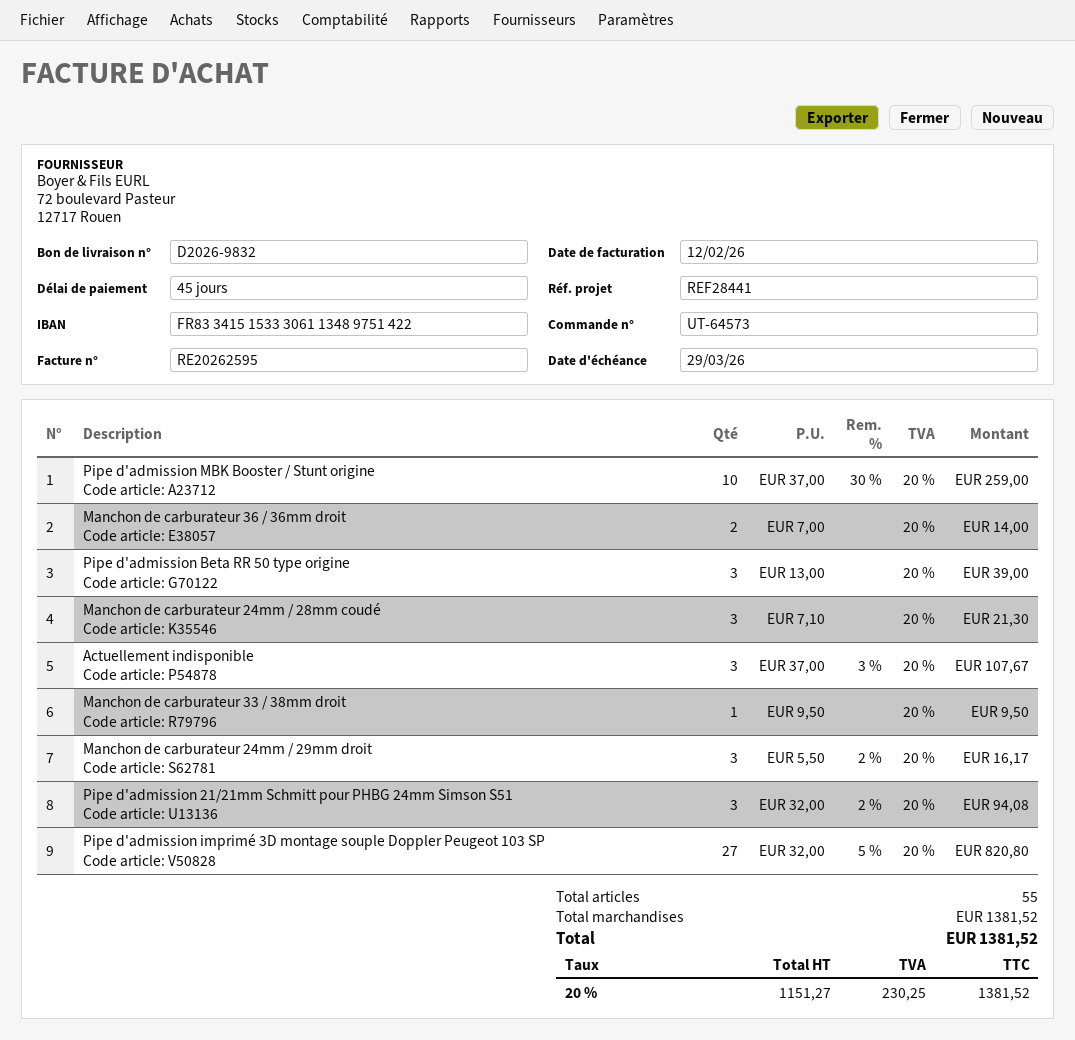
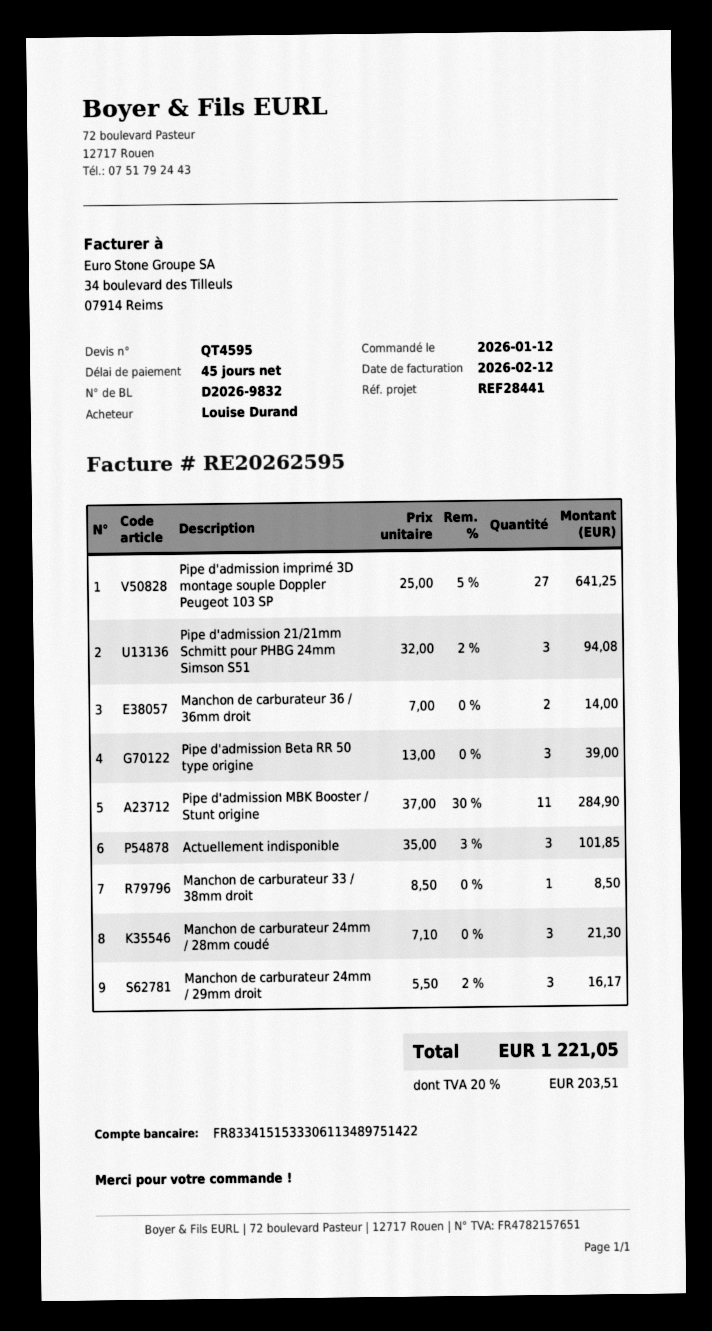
Pipe d'admission MBK Booster / Stunt origine: 10 x 37.00 - 30% = 259.00 -> 11 x 37.00 - 30% = 284.90
Actuellement indisponible: 3 x 37.00 - 3% = 107.67 -> 3 x 35.00 - 3% = 101.85
Manchon de carburateur 33 / 38mm droit: 1 x 9.50 = 9.50 -> 1 x 8.50 = 8.50
Pipe d'admission imprimé 3D montage souple Doppler Peugeot 103 SP: 27 x 32.00 - 5% = 820.80 -> 27 x 25.00 - 5% = 641.25
tax: 20% = 230.25 -> 20% = 203.51
total: 1381.52 -> 1221.05

